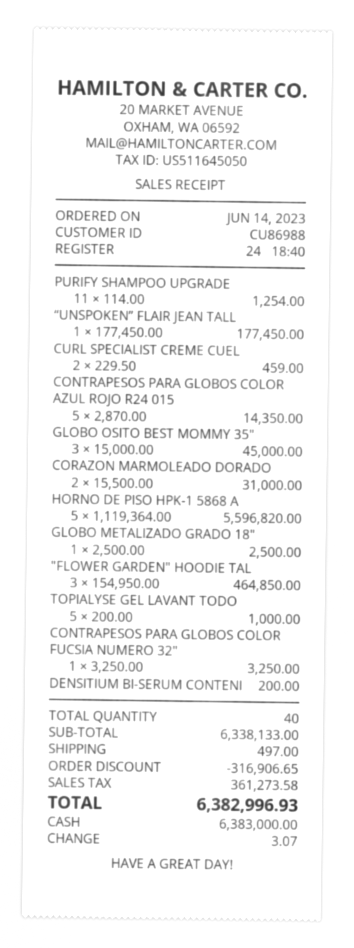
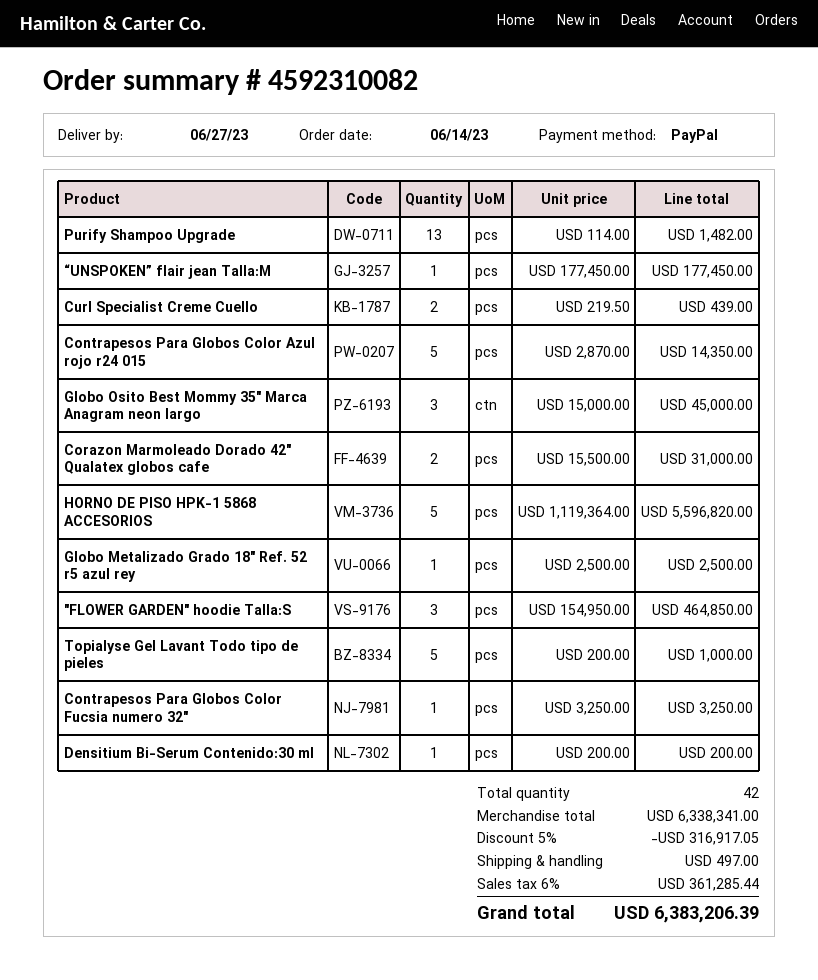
payment method: cash -> PayPal
PURIFY SHAMPOO UPGRADE: 11 x 114.00 = 1254.00 -> 13 x 114.00 = 1482.00
CURL SPECIALIST CREME CUEL: 2 x 229.50 = 459.00 -> 2 x 219.50 = 439.00
total quantity: 40 -> 42
subtotal: 6338133.00 -> 6338341.00
discount: 316906.65 -> 316917.05
tax: 361273.58 -> 361285.44
total: 6382996.93 -> 6383206.39

